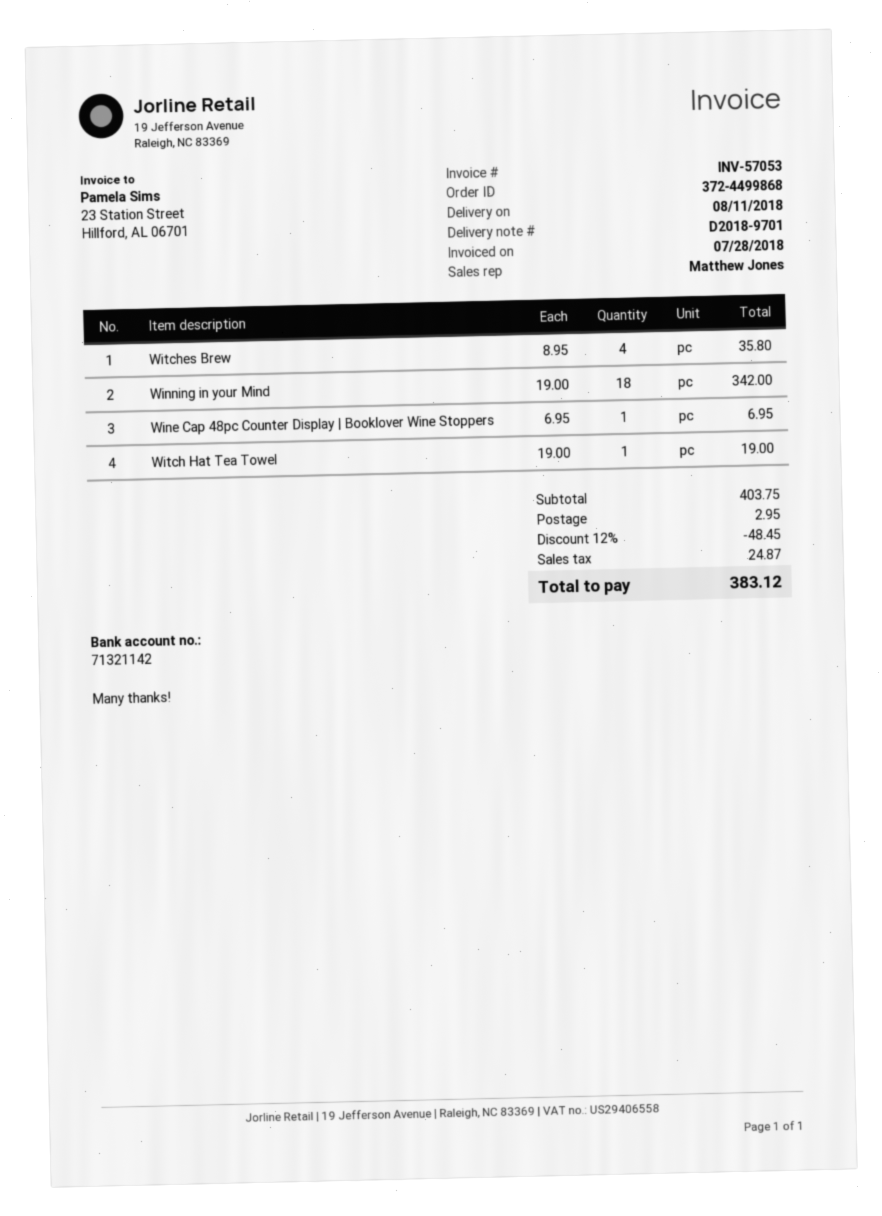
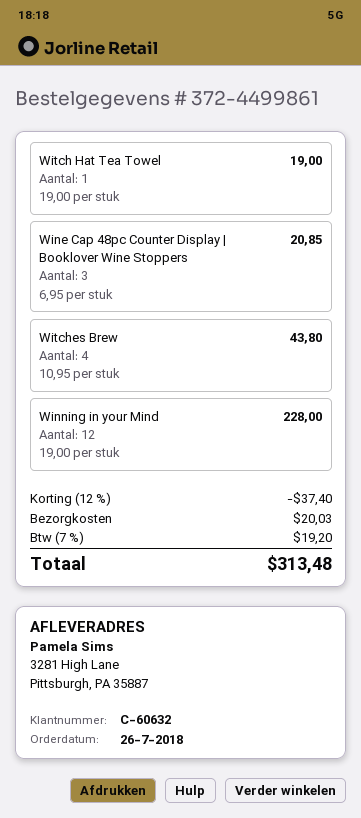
order number: 372-4499868 -> 372-4499861
Witches Brew: 4 x 8.95 = 35.80 -> 4 x 10.95 = 43.80
Winning in your Mind: 18 x 19.00 = 342.00 -> 12 x 19.00 = 228.00
Wine Cap 48pc Counter Display | Booklover Wine Stoppers: 1 x 6.95 = 6.95 -> 3 x 6.95 = 20.85
discount: 12% = 48.45 -> 12% = 37.40
shipping: 2.95 -> 20.03
tax: 24.87 -> 19.20
total: 383.12 -> 313.48

